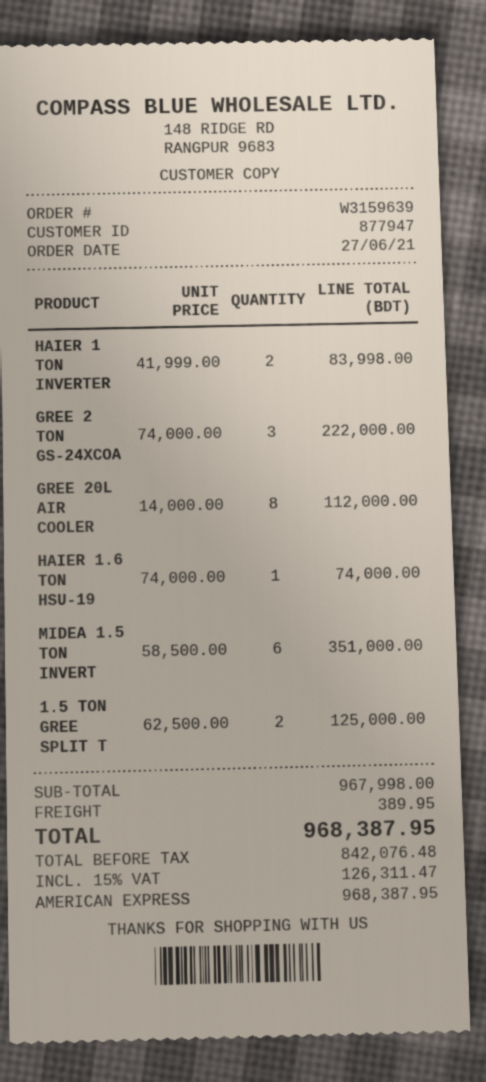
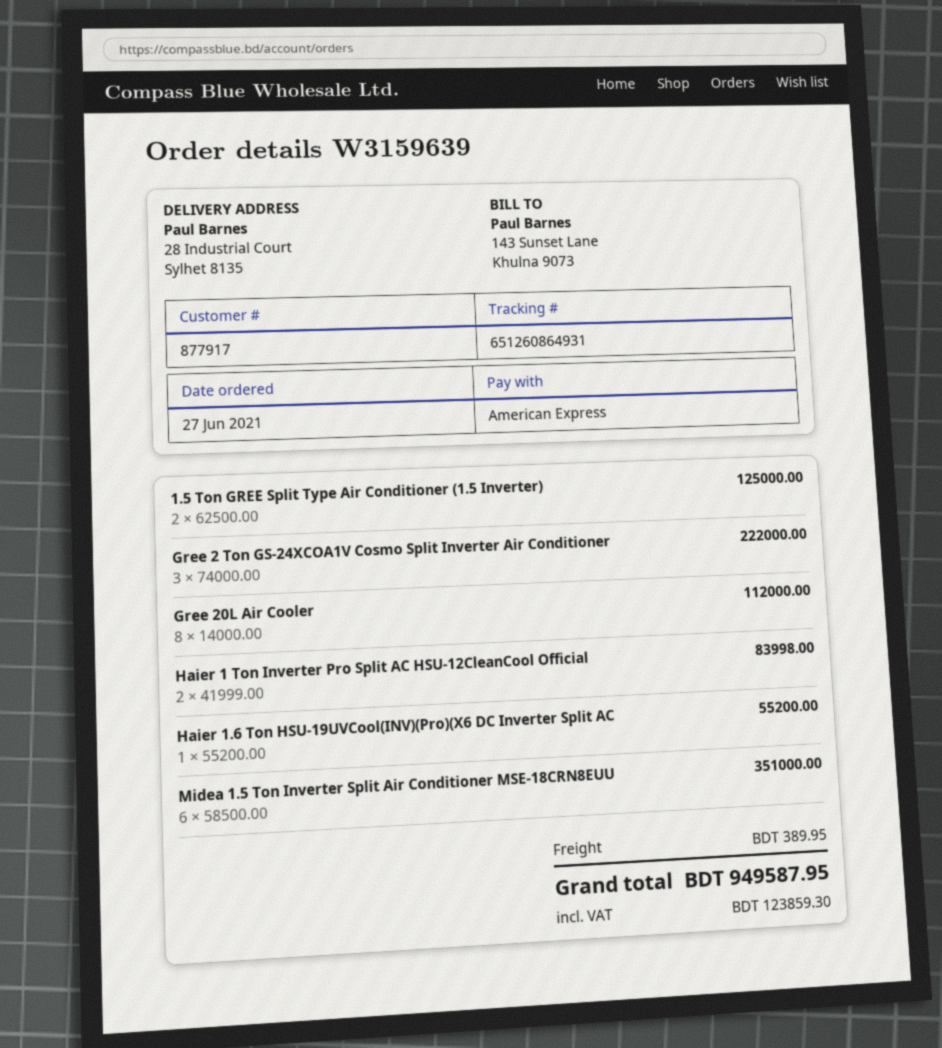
customer number: 877947 -> 877917
HAIER 1.6 TON HSU-19: 1 x 74000.00 = 74000.00 -> 1 x 55200.00 = 55200.00
tax: 126311.47 -> 123859.30
total: 968387.95 -> 949587.95

